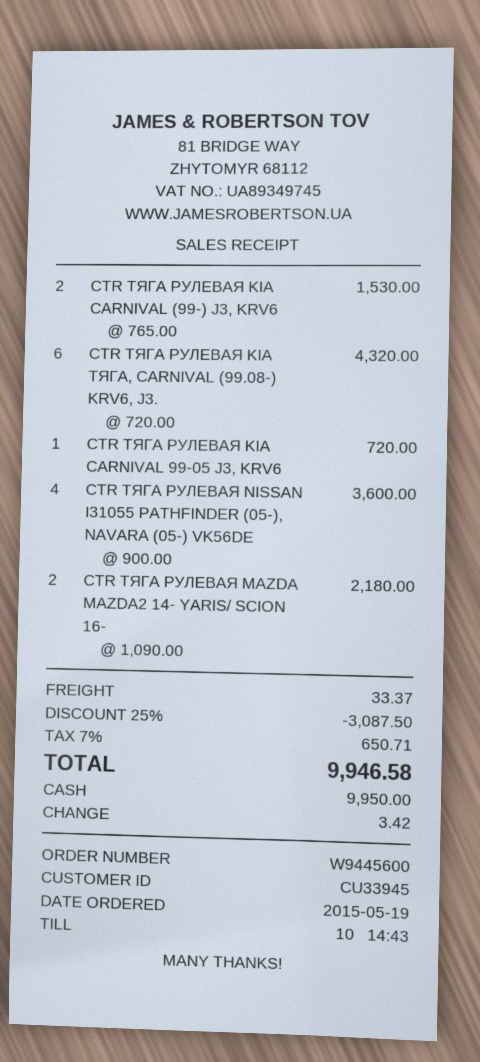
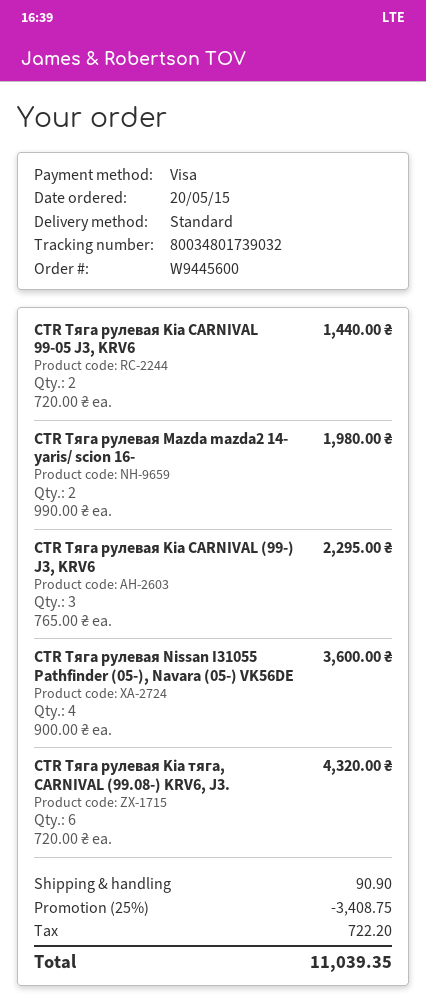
order date: 2015-05-19 -> 2015-05-20
payment method: cash -> Visa
CTR ТЯГА РУЛЕВАЯ KIA CARNIVAL (99-) J3, KRV6: 2 x 765.00 = 1530.00 -> 3 x 765.00 = 2295.00
CTR ТЯГА РУЛЕВАЯ KIA CARNIVAL 99-05 J3, KRV6: 1 x 720.00 = 720.00 -> 2 x 720.00 = 1440.00
CTR ТЯГА РУЛЕВАЯ MAZDA MAZDA2 14- YARIS/ SCION 16-: 2 x 1090.00 = 2180.00 -> 2 x 990.00 = 1980.00
discount: 25% = 3087.50 -> 25% = 3408.75
shipping: 33.37 -> 90.90
tax: 650.71 -> 722.20
total: 9946.58 -> 11039.35

